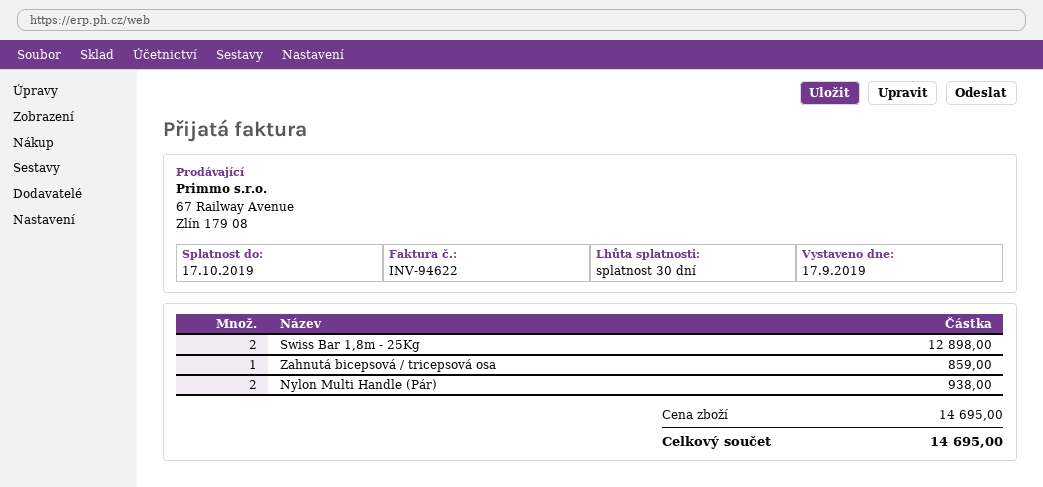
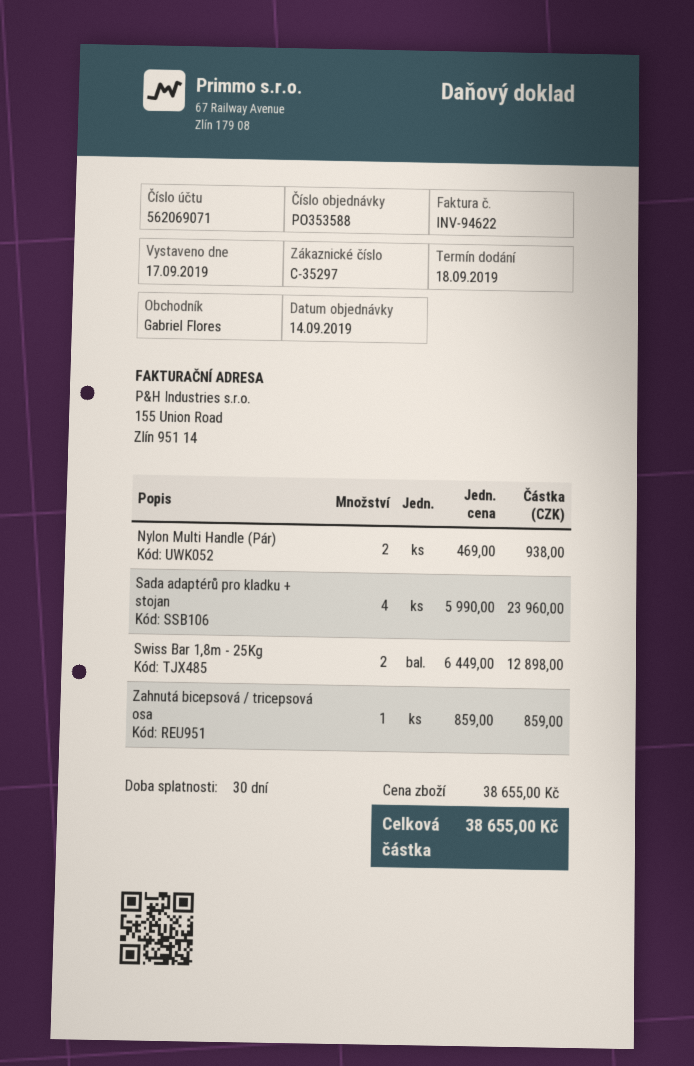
Sada adaptérů pro kladku + stojan: none -> 4 for 23960.00
subtotal: 14695.00 -> 38655.00
total: 14695.00 -> 38655.00

